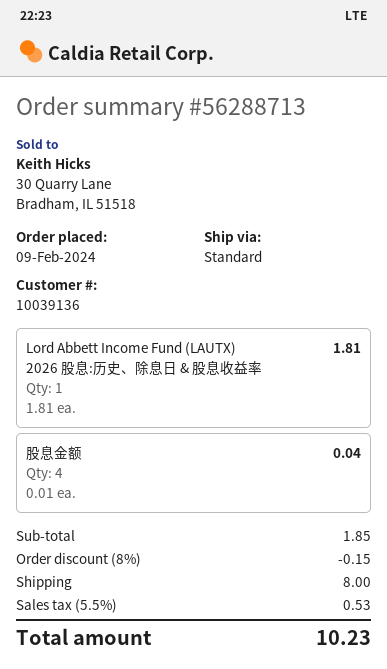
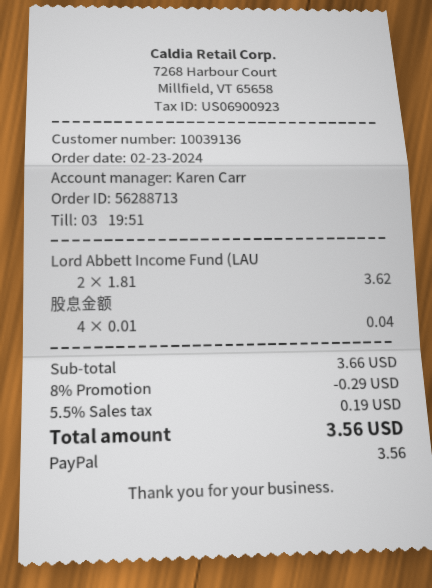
order date: 2024-02-09 -> 2024-02-23
Lord Abbett Income Fund (LAUTX) 2026 股息:历史、除息日 & 股息收益率: 1 x 1.81 = 1.81 -> 2 x 1.81 = 3.62
subtotal: 1.85 -> 3.66
discount: 8% = 0.15 -> 8% = 0.29
shipping: 8.00 -> none
tax: 5.5% = 0.53 -> 5.5% = 0.19
total: 10.23 -> 3.56

